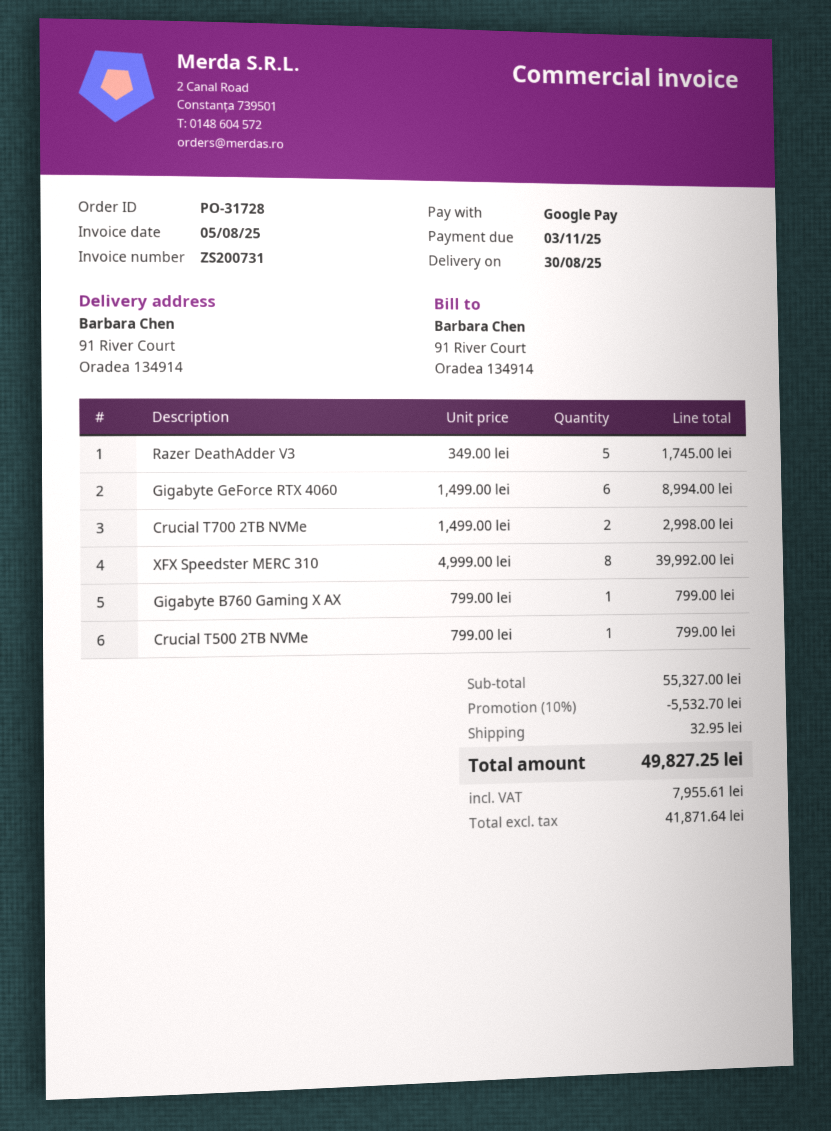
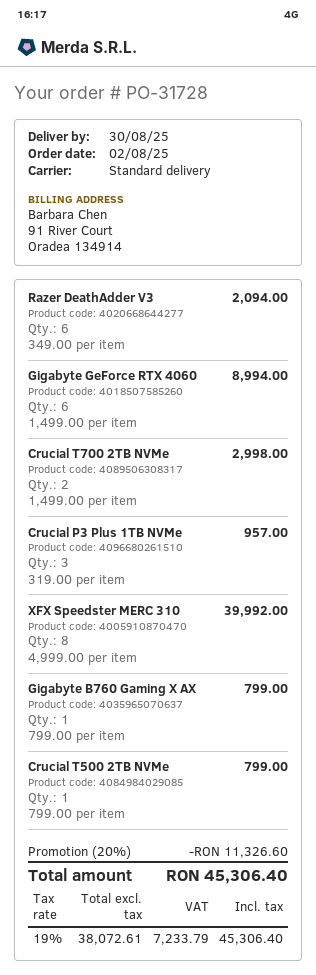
Razer DeathAdder V3: 5 x 349.00 = 1745.00 -> 6 x 349.00 = 2094.00
Crucial P3 Plus 1TB NVMe: none -> 3 x 319.00 = 957.00
discount: 10% = 5532.70 -> 20% = 11326.60
shipping: 32.95 -> none
net: 41871.64 -> 38072.61
tax: 7955.61 -> 7233.79
total: 49827.25 -> 45306.40

